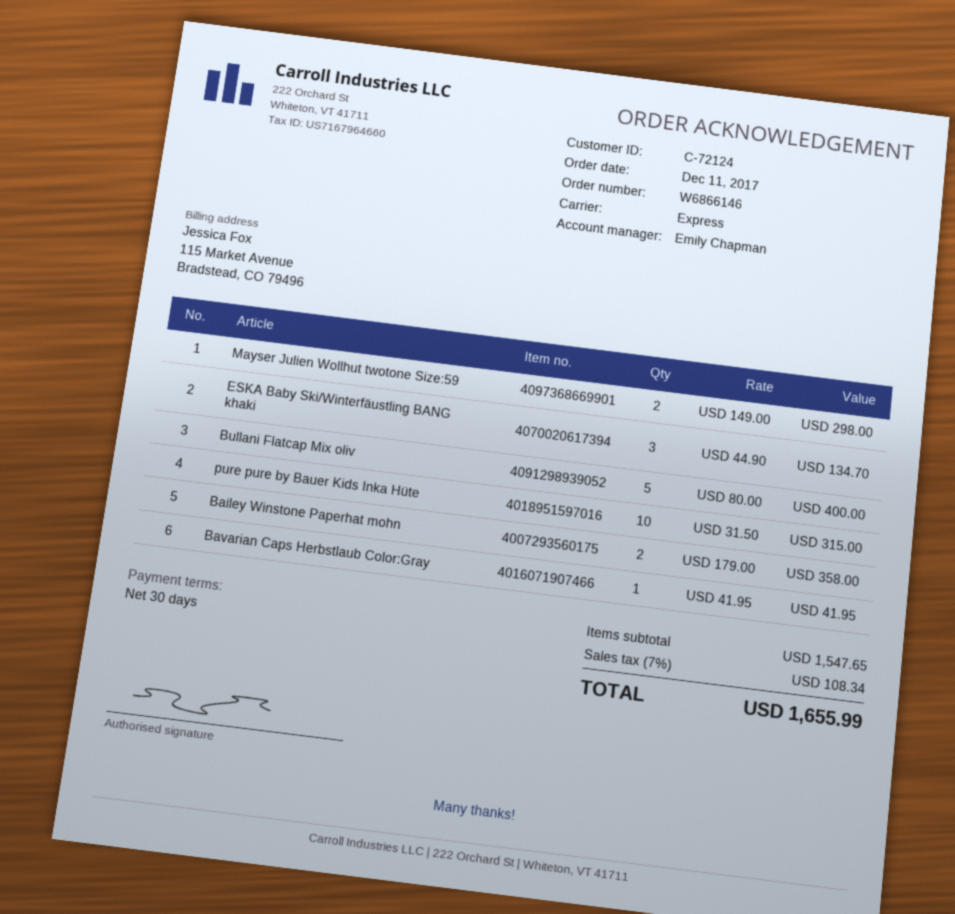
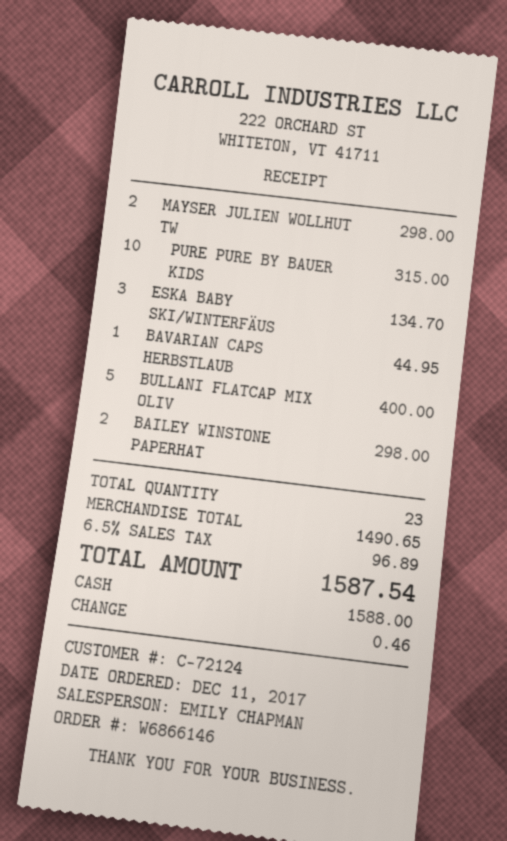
Bailey Winstone Paperhat mohn: 2 for 358.00 -> 2 for 298.00
Bavarian Caps Herbstlaub Color:Gray: 1 for 41.95 -> 1 for 44.95
subtotal: 1547.65 -> 1490.65
tax: 7% = 108.34 -> 6.5% = 96.89
total: 1655.99 -> 1587.54

